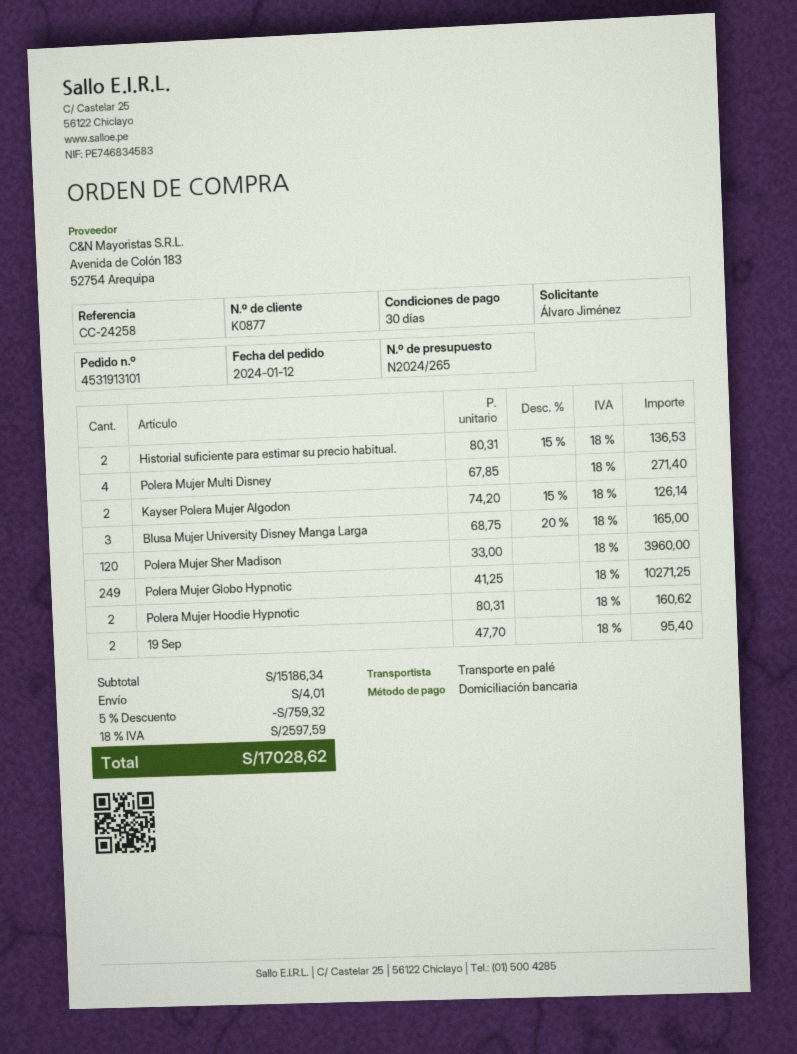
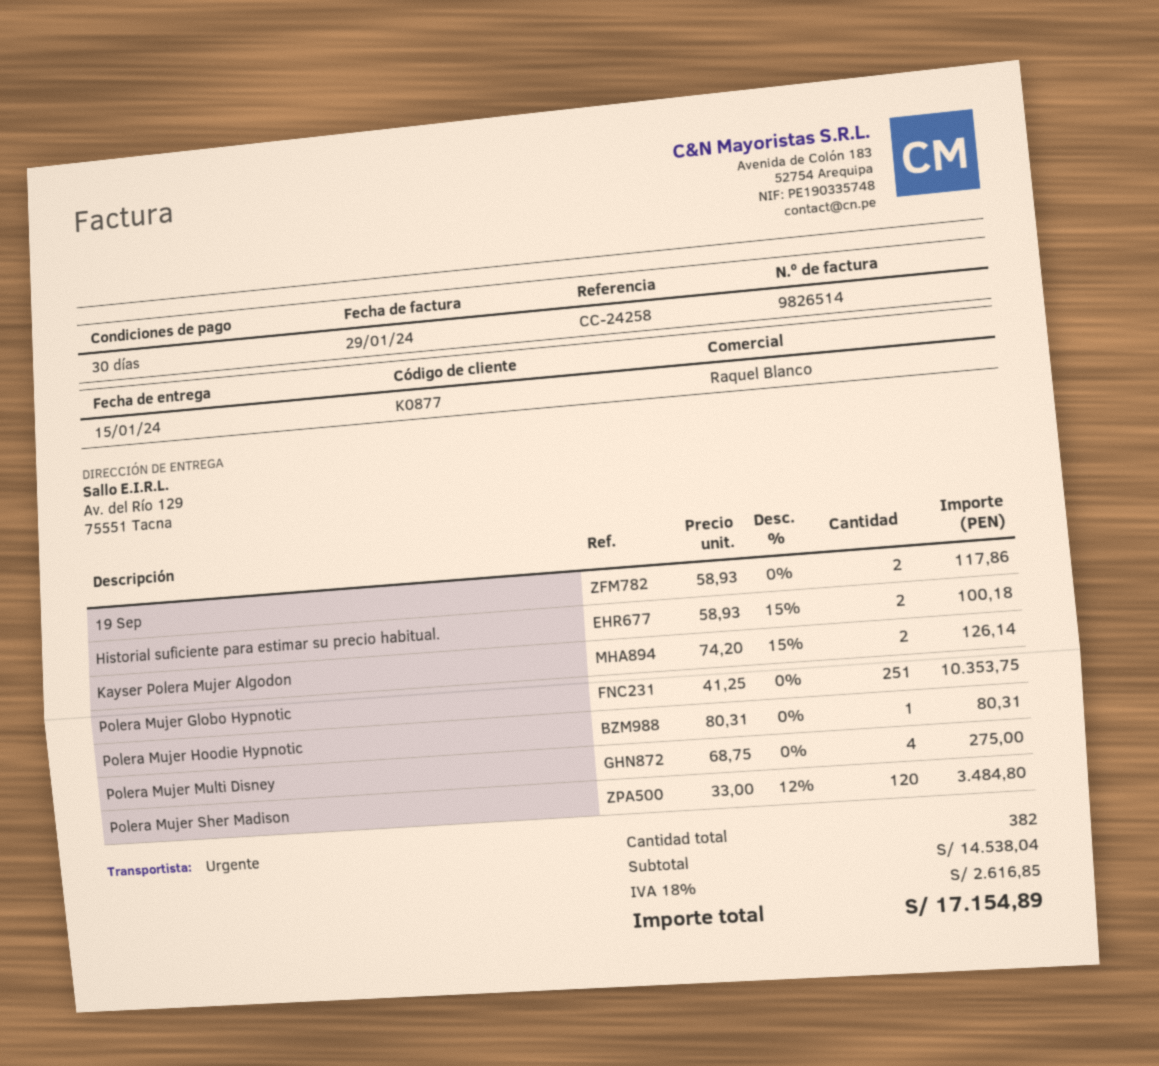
shipping method: pallet freight -> express
Historial suficiente para estimar su precio habitual.: 2 x 80.31 - 15% = 136.53 -> 2 x 58.93 - 15% = 100.18
Polera Mujer Multi Disney: 4 x 67.85 = 271.40 -> 4 x 68.75 = 275.00
Blusa Mujer University Disney Manga Larga: 3 x 68.75 - 20% = 165.00 -> none
Polera Mujer Sher Madison: 120 x 33.00 = 3960.00 -> 120 x 33.00 - 12% = 3484.80
Polera Mujer Globo Hypnotic: 249 x 41.25 = 10271.25 -> 251 x 41.25 = 10353.75
Polera Mujer Hoodie Hypnotic: 2 x 80.31 = 160.62 -> 1 x 80.31 = 80.31
19 Sep: 2 x 47.70 = 95.40 -> 2 x 58.93 = 117.86
subtotal: 15186.34 -> 14538.04
discount: 5% = 759.32 -> none
shipping: 4.01 -> none
tax: 18% = 2597.59 -> 18% = 2616.85
total: 17028.62 -> 17154.89

